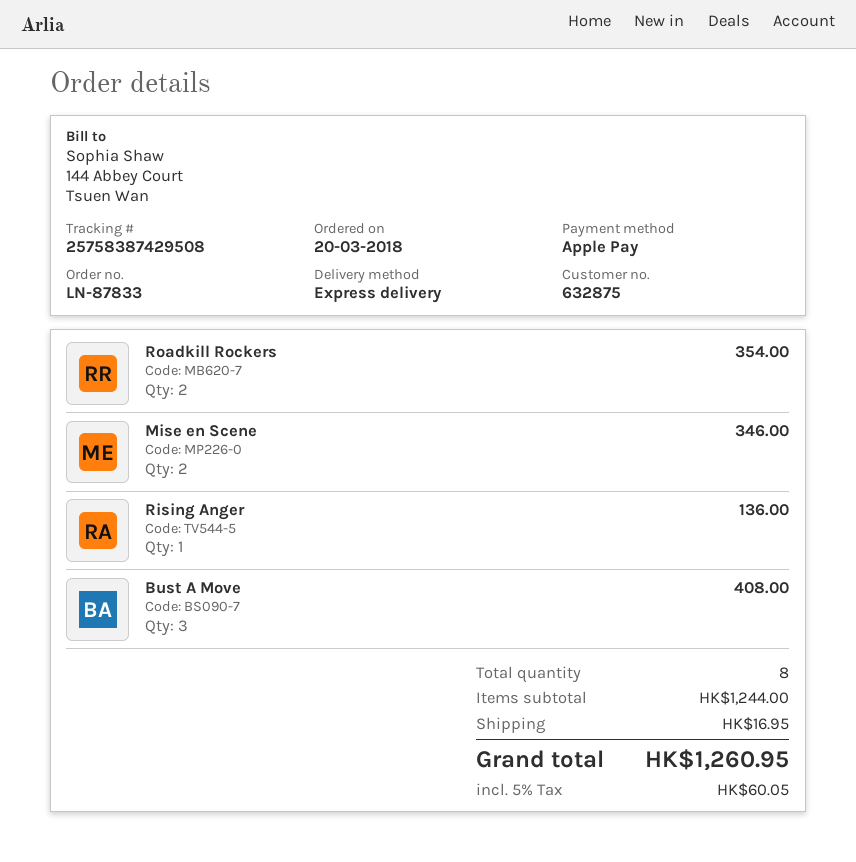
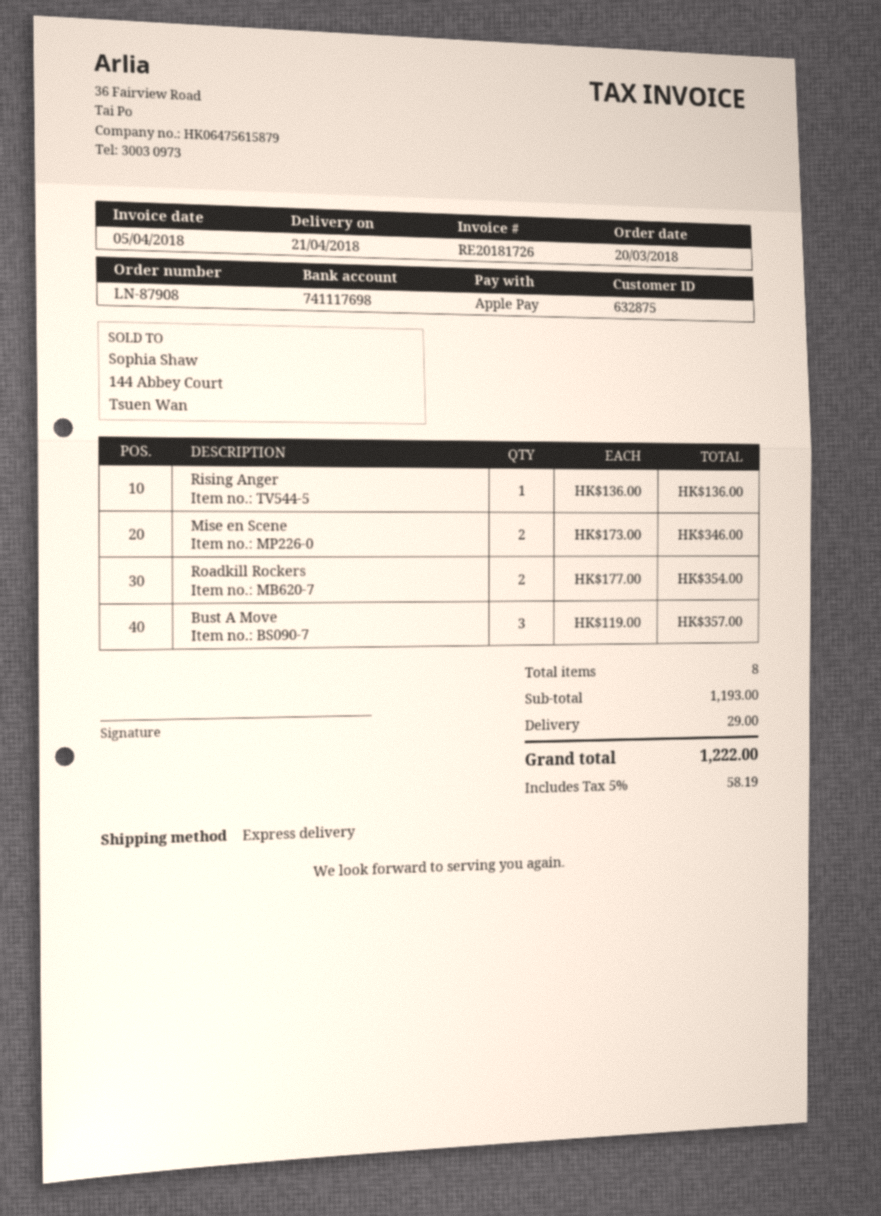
order number: LN-87833 -> LN-87908
Bust A Move: 3 for 408.00 -> 3 for 357.00
subtotal: 1244.00 -> 1193.00
shipping: 16.95 -> 29.00
tax: 5% = 60.05 -> 5% = 58.19
total: 1260.95 -> 1222.00

